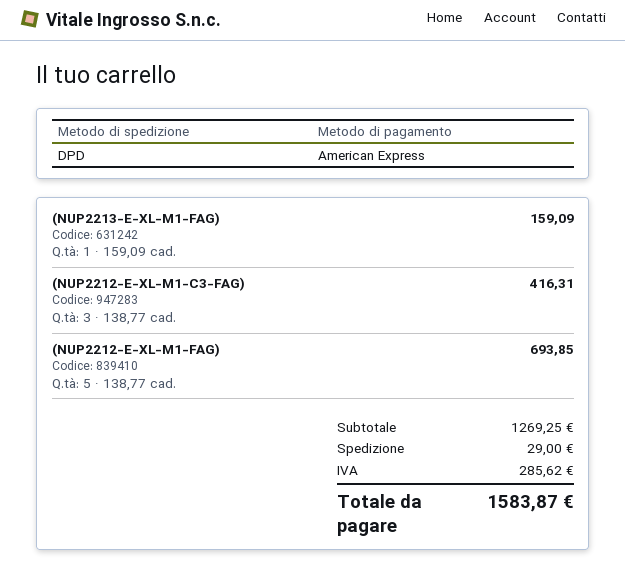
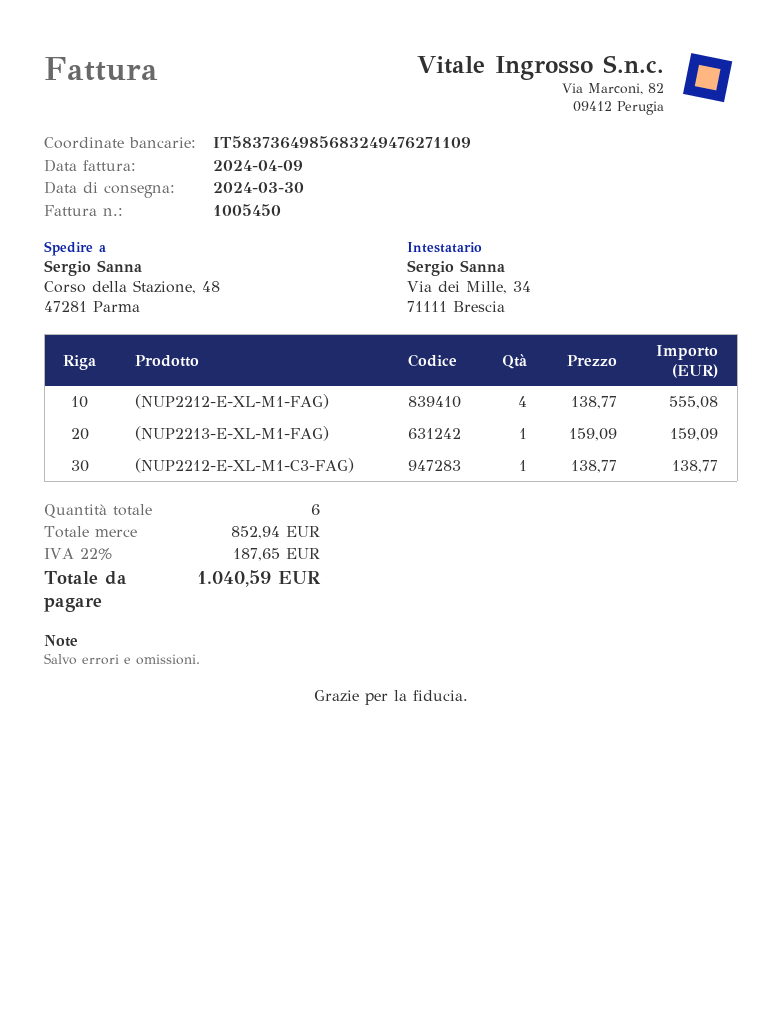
(NUP2212-E-XL-M1-C3-FAG): 3 x 138.77 = 416.31 -> 1 x 138.77 = 138.77
(NUP2212-E-XL-M1-FAG): 5 x 138.77 = 693.85 -> 4 x 138.77 = 555.08
subtotal: 1269.25 -> 852.94
shipping: 29.00 -> none
tax: 285.62 -> 187.65
total: 1583.87 -> 1040.59

